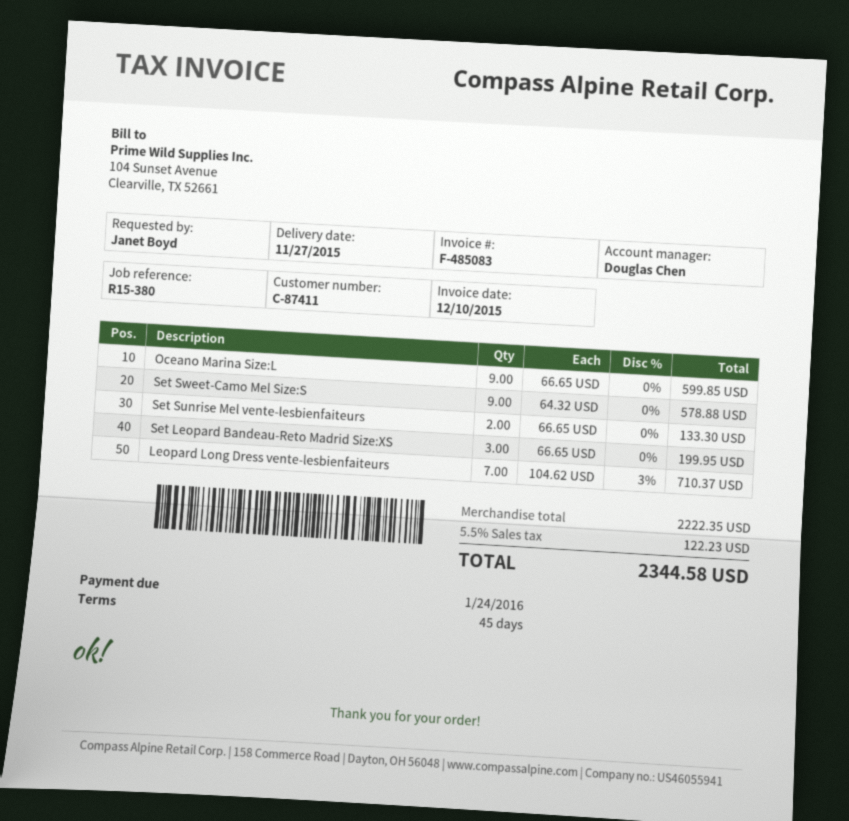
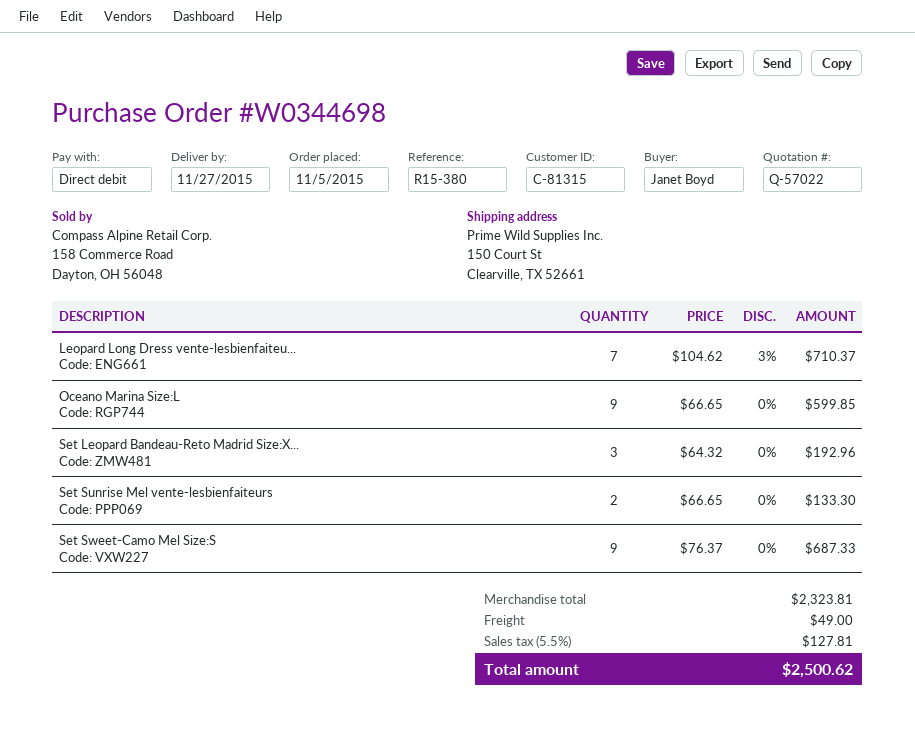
customer number: C-87411 -> C-81315
Set Sweet-Camo Mel Size:S: 9 x 64.32 = 578.88 -> 9 x 76.37 = 687.33
Set Leopard Bandeau-Reto Madrid Size:XS: 3 x 66.65 = 199.95 -> 3 x 64.32 = 192.96
subtotal: 2222.35 -> 2323.81
shipping: none -> 49.00
tax: 5.5% = 122.23 -> 5.5% = 127.81
total: 2344.58 -> 2500.62

